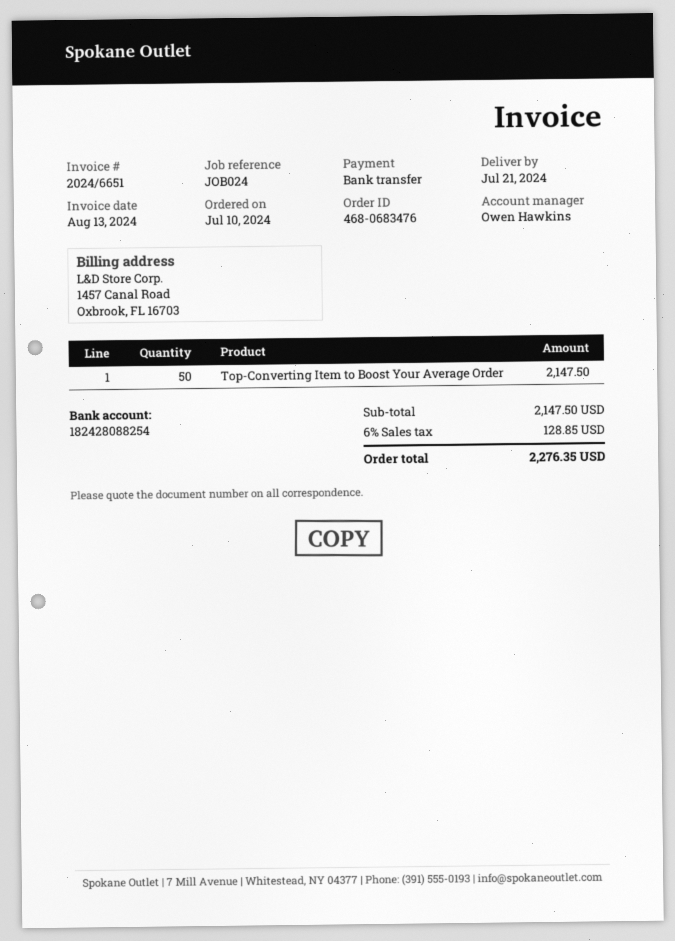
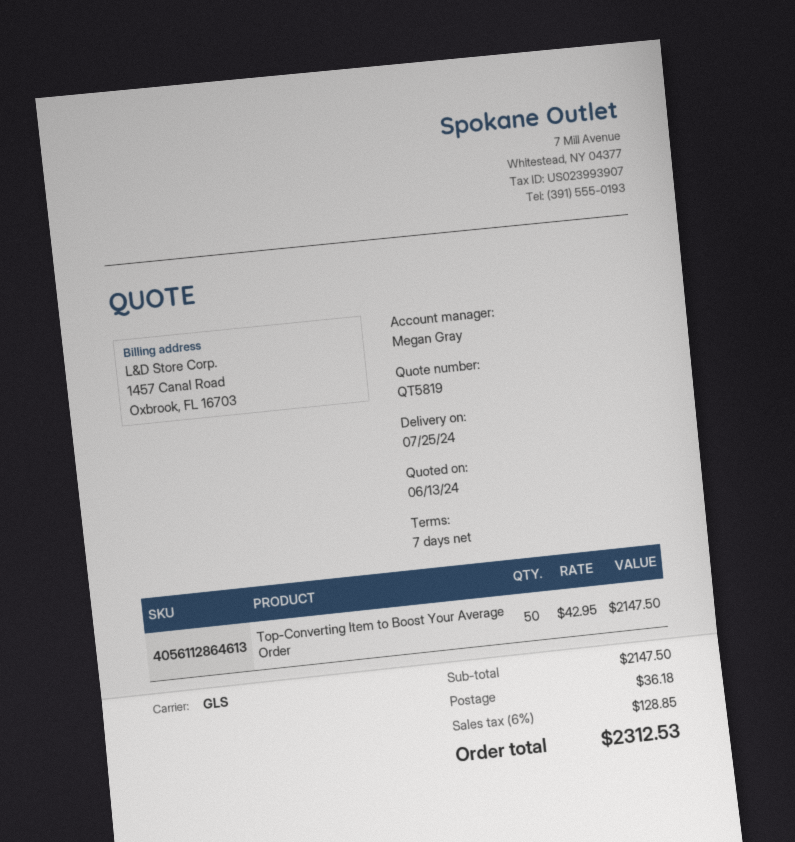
delivery date: 2024-07-21 -> 2024-07-25
sales rep: Owen Hawkins -> Megan Gray
shipping: none -> 36.18
total: 2276.35 -> 2312.53

